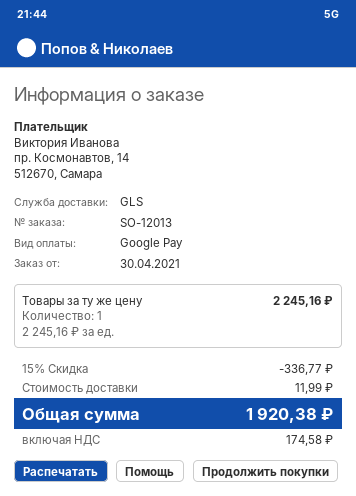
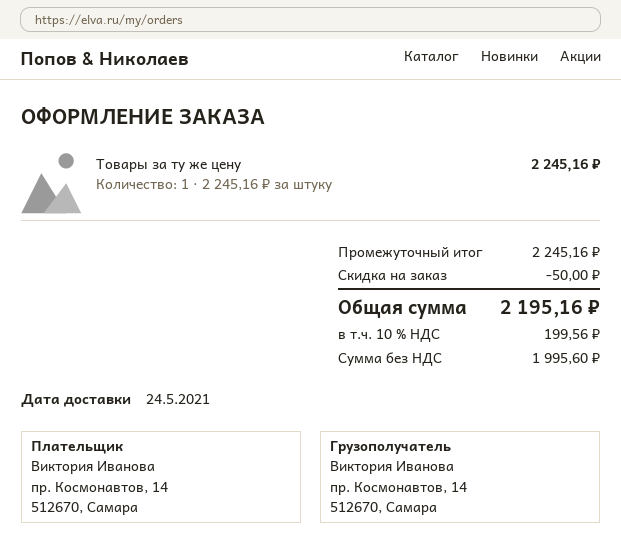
discount: 336.77 -> 50.00
shipping: 11.99 -> none
tax: 174.58 -> 199.56
total: 1920.38 -> 2195.16

